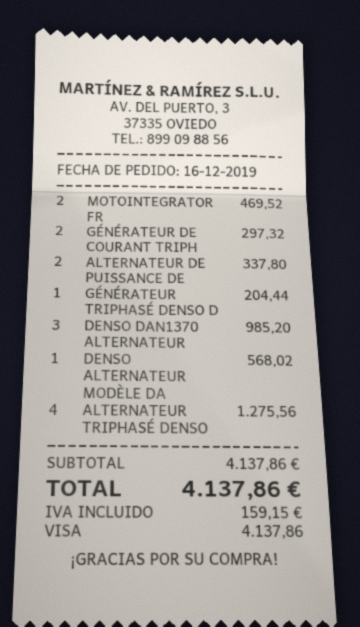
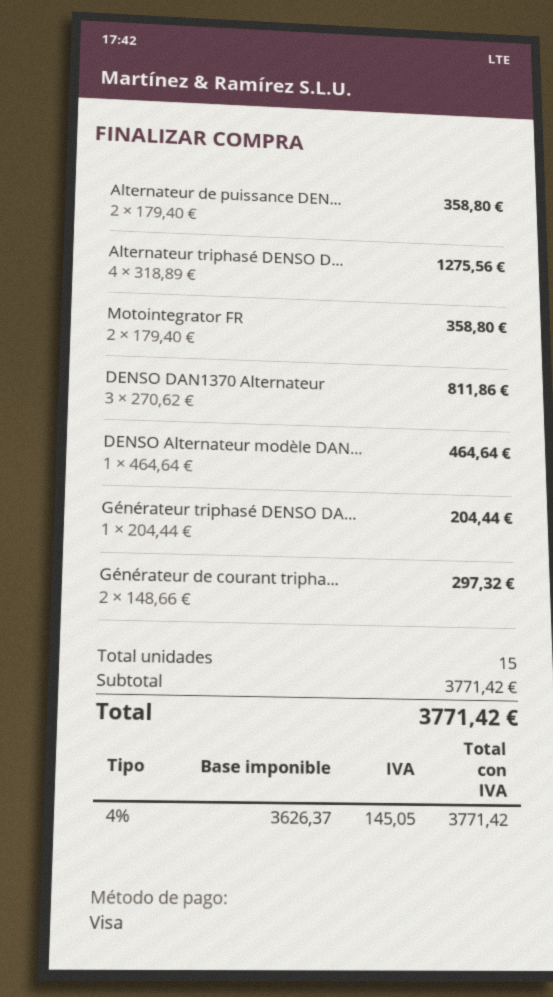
MOTOINTEGRATOR FR: 2 for 469.52 -> 2 for 358.80
ALTERNATEUR DE PUISSANCE DE: 2 for 337.80 -> 2 for 358.80
DENSO DAN1370 ALTERNATEUR: 3 for 985.20 -> 3 for 811.86
DENSO ALTERNATEUR MODÈLE DA: 1 for 568.02 -> 1 for 464.64
subtotal: 4137.86 -> 3771.42
tax: 159.15 -> 145.05
total: 4137.86 -> 3771.42

